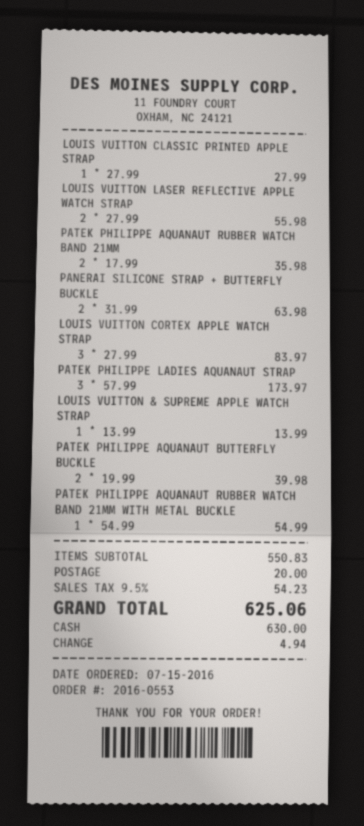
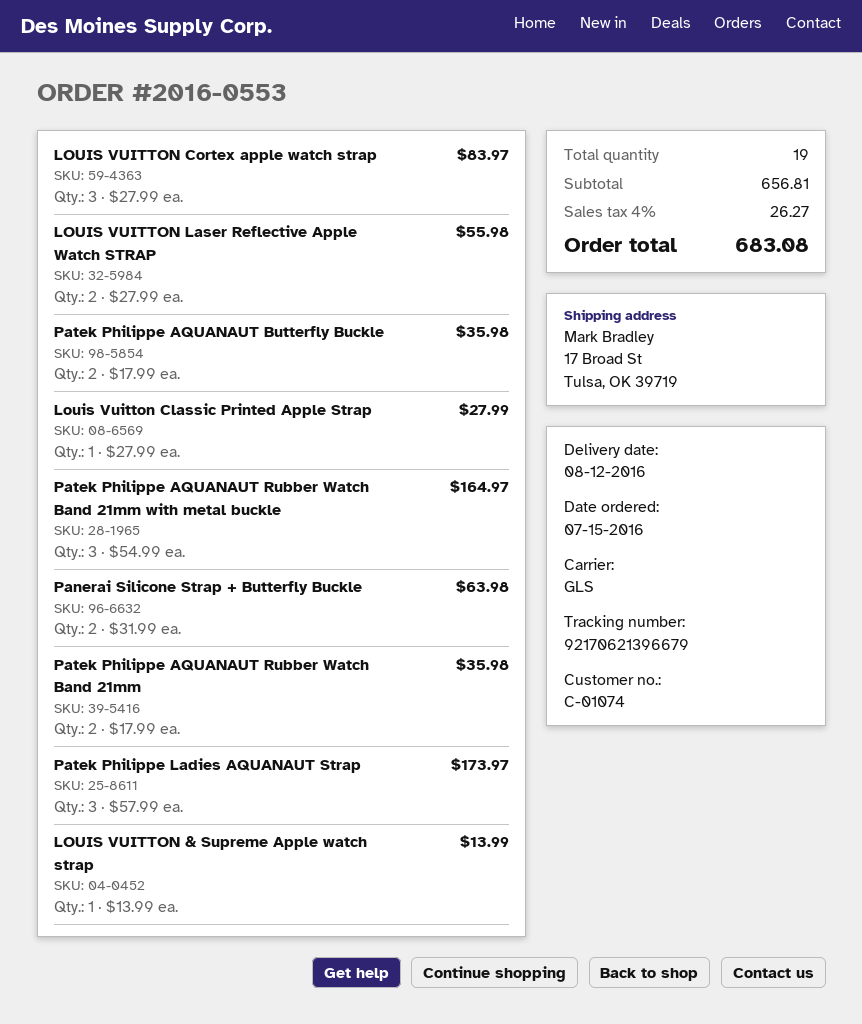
PATEK PHILIPPE AQUANAUT BUTTERFLY BUCKLE: 2 x 19.99 = 39.98 -> 2 x 17.99 = 35.98
PATEK PHILIPPE AQUANAUT RUBBER WATCH BAND 21MM WITH METAL BUCKLE: 1 x 54.99 = 54.99 -> 3 x 54.99 = 164.97
subtotal: 550.83 -> 656.81
shipping: 20.00 -> none
tax: 9.5% = 54.23 -> 4% = 26.27
total: 625.06 -> 683.08

